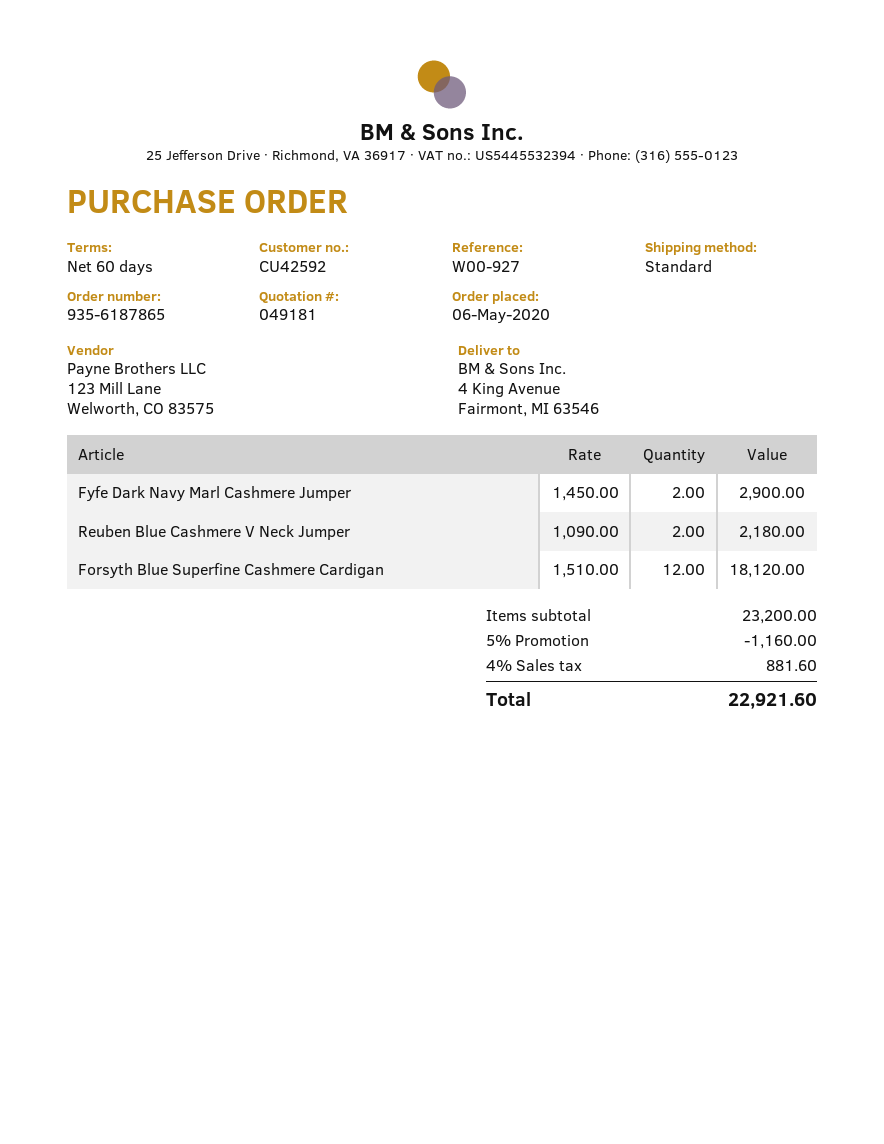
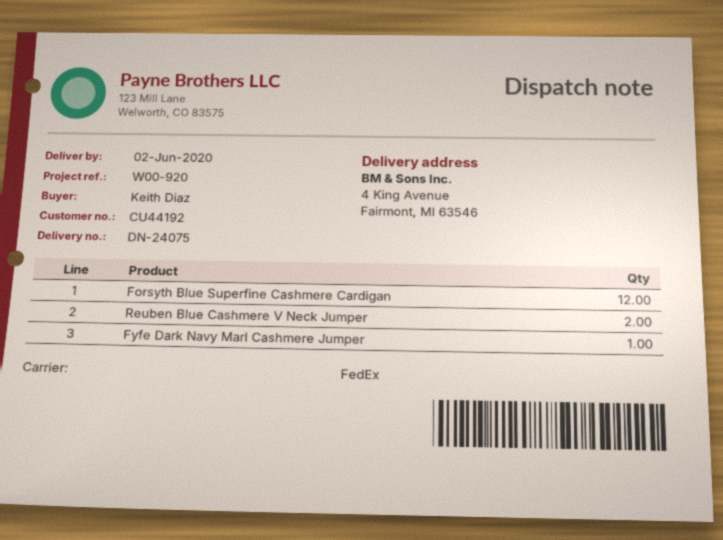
customer number: CU42592 -> CU44192
reference: W00-927 -> W00-920
shipping method: standard -> FedEx
Fyfe Dark Navy Marl Cashmere Jumper: 2 -> 1

